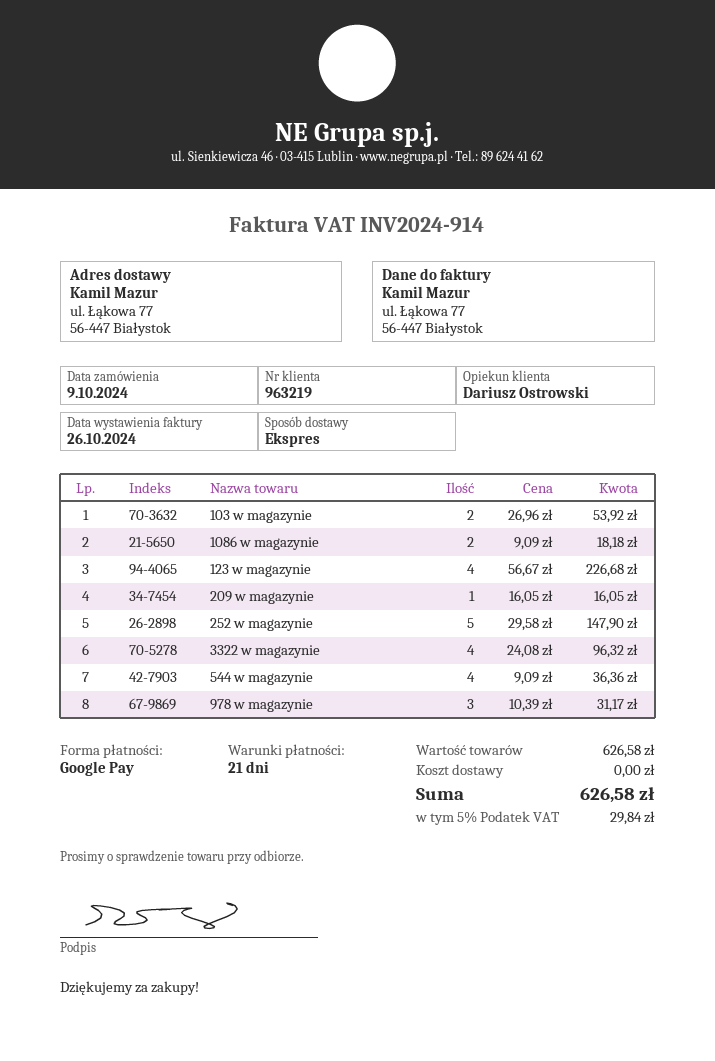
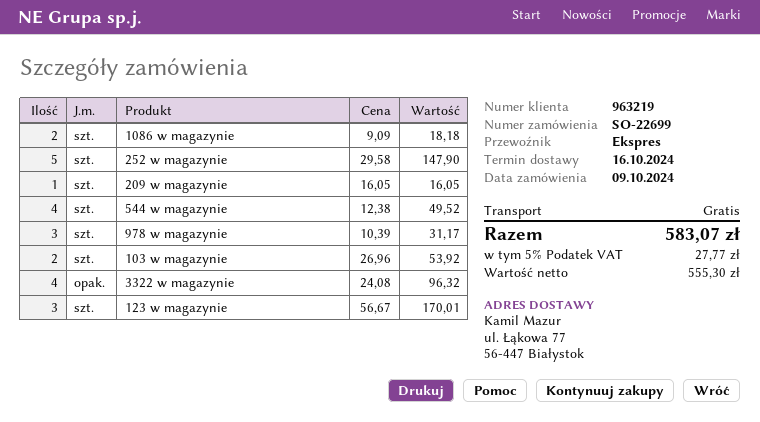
123 w magazynie: 4 x 56.67 = 226.68 -> 3 x 56.67 = 170.01
544 w magazynie: 4 x 9.09 = 36.36 -> 4 x 12.38 = 49.52
tax: 5% = 29.84 -> 5% = 27.77
total: 626.58 -> 583.07

